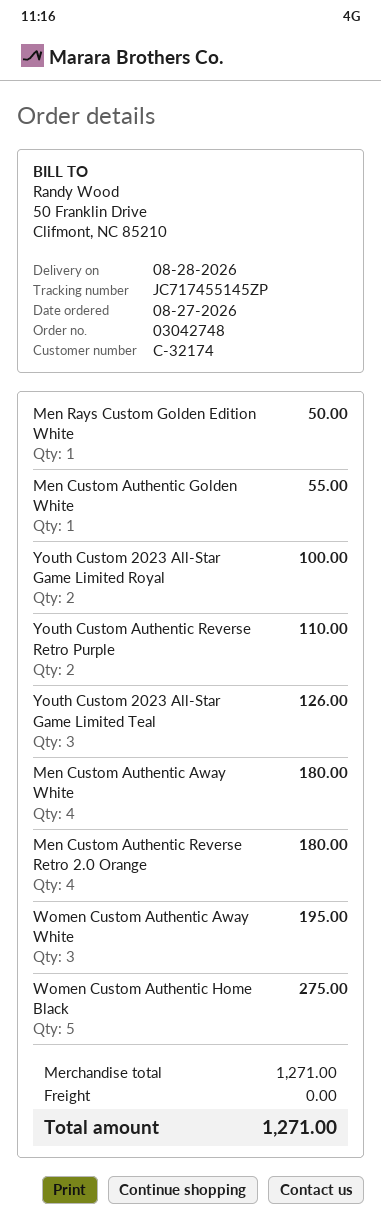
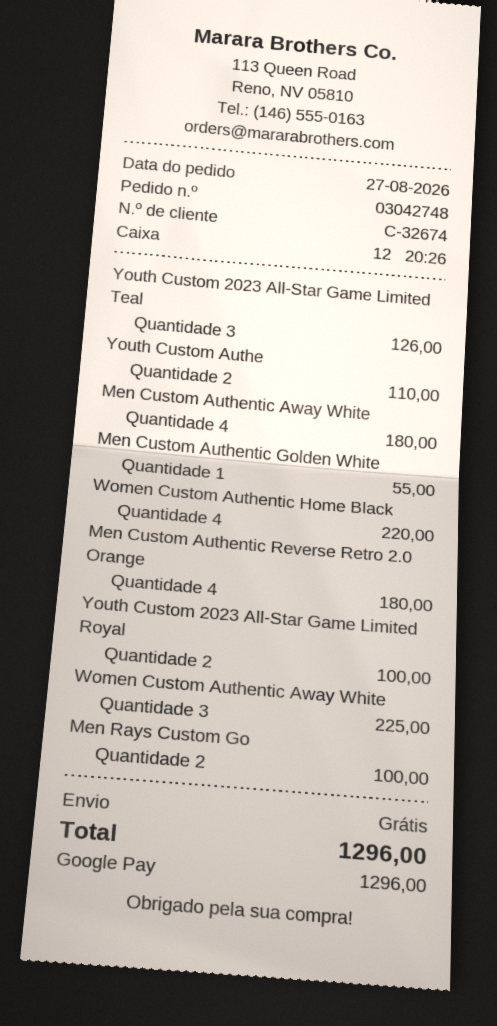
customer number: C-32174 -> C-32674
Men Rays Custom Golden Edition White: 1 for 50.00 -> 2 for 100.00
Women Custom Authentic Away White: 3 for 195.00 -> 3 for 225.00
Women Custom Authentic Home Black: 5 for 275.00 -> 4 for 220.00
total: 1271.00 -> 1296.00

